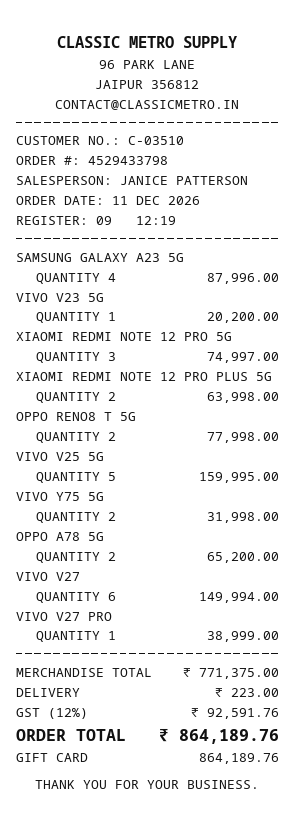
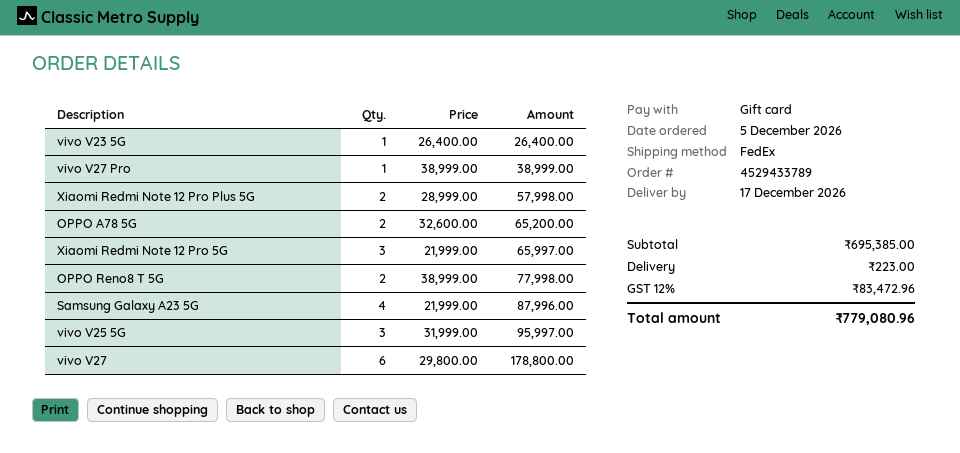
order number: 4529433798 -> 4529433789
order date: 2026-12-11 -> 2026-12-05
VIVO V23 5G: 1 for 20200.00 -> 1 for 26400.00
XIAOMI REDMI NOTE 12 PRO 5G: 3 for 74997.00 -> 3 for 65997.00
XIAOMI REDMI NOTE 12 PRO PLUS 5G: 2 for 63998.00 -> 2 for 57998.00
VIVO V25 5G: 5 for 159995.00 -> 3 for 95997.00
VIVO Y75 5G: 2 for 31998.00 -> none
VIVO V27: 6 for 149994.00 -> 6 for 178800.00
subtotal: 771375.00 -> 695385.00
tax: 12% = 92591.76 -> 12% = 83472.96
total: 864189.76 -> 779080.96

